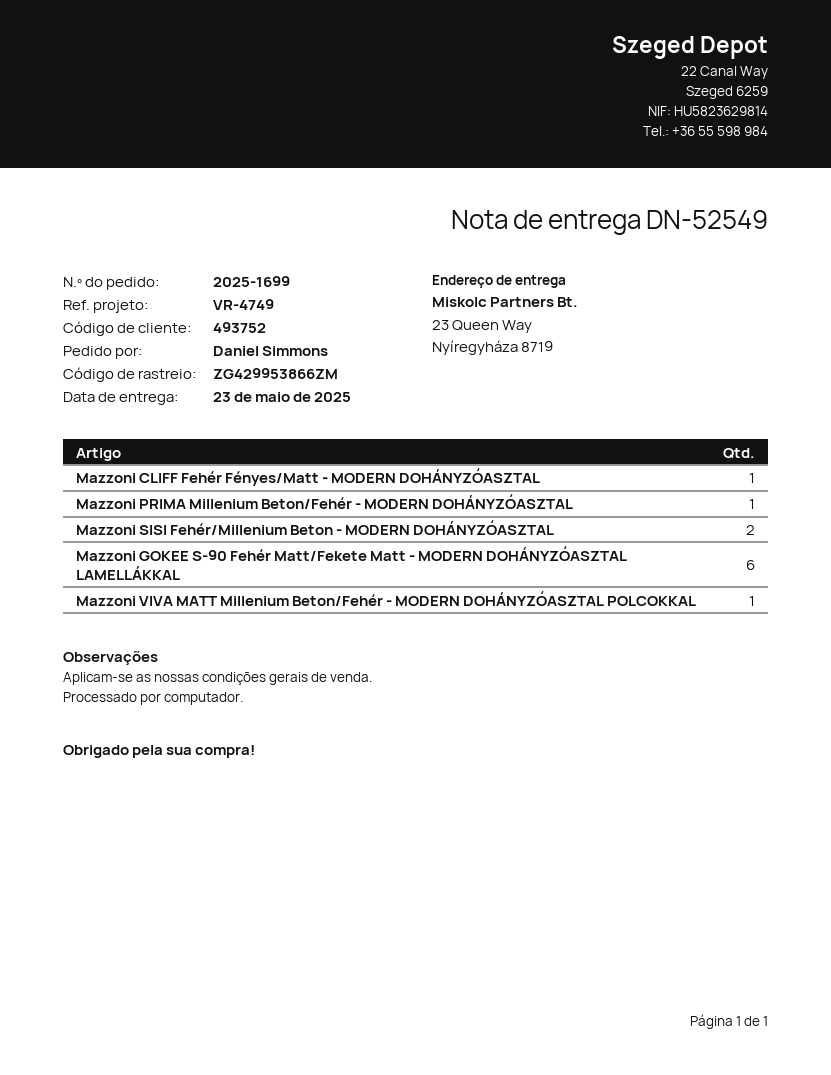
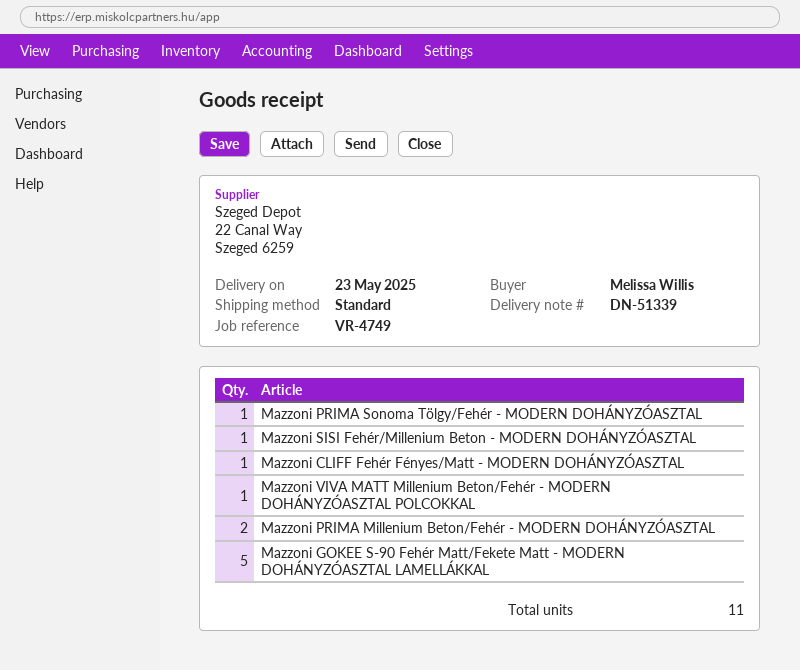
delivery note number: DN-52549 -> DN-51339
ordered by: Daniel Simmons -> Melissa Willis
Mazzoni PRIMA Millenium Beton/Fehér - MODERN DOHÁNYZÓASZTAL: 1 -> 2
Mazzoni SISI Fehér/Millenium Beton - MODERN DOHÁNYZÓASZTAL: 2 -> 1
Mazzoni GOKEE S-90 Fehér Matt/Fekete Matt - MODERN DOHÁNYZÓASZTAL LAMELLÁKKAL: 6 -> 5
Mazzoni PRIMA Sonoma Tölgy/Fehér - MODERN DOHÁNYZÓASZTAL: none -> 1

